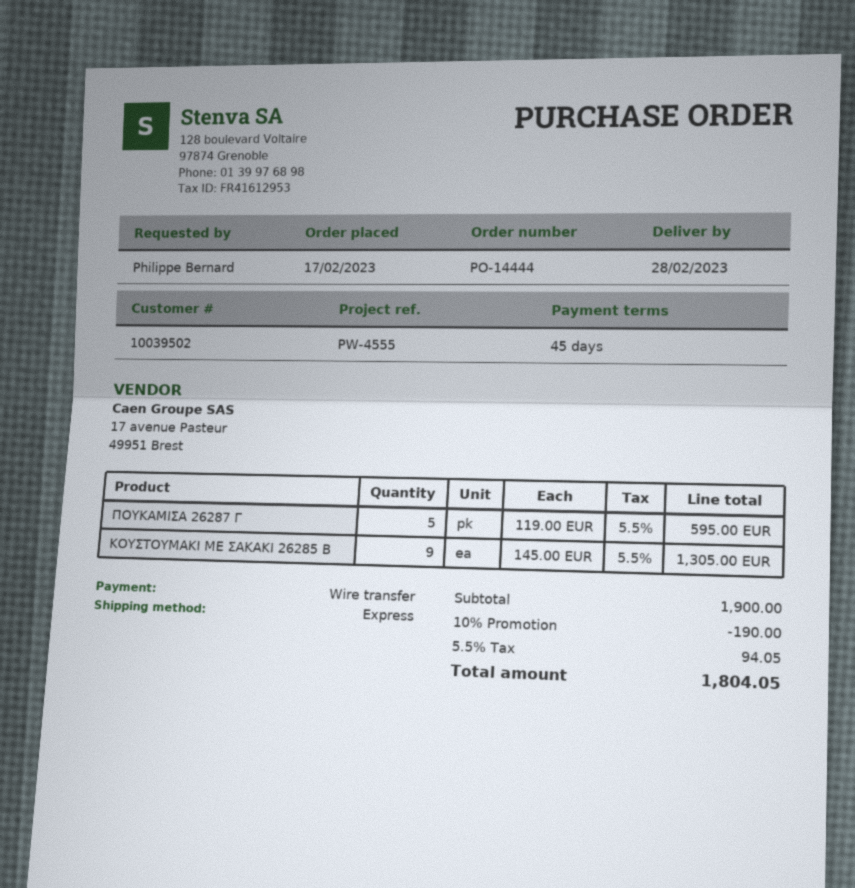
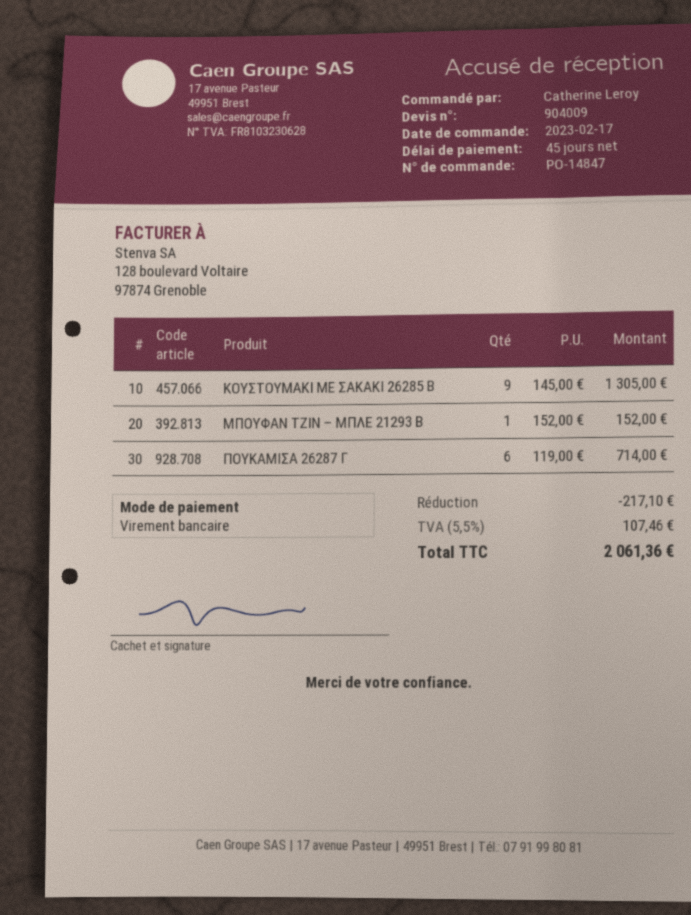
order number: PO-14444 -> PO-14847
ordered by: Philippe Bernard -> Catherine Leroy
ΠΟΥΚΑΜΙΣΑ 26287 Γ: 5 x 119.00 = 595.00 -> 6 x 119.00 = 714.00
ΜΠΟΥΦΑΝ ΤΖΙΝ – ΜΠΛΕ 21293 Β: none -> 1 x 152.00 = 152.00
discount: 190.00 -> 217.10
tax: 5.5% = 94.05 -> 5.5% = 107.46
total: 1804.05 -> 2061.36

